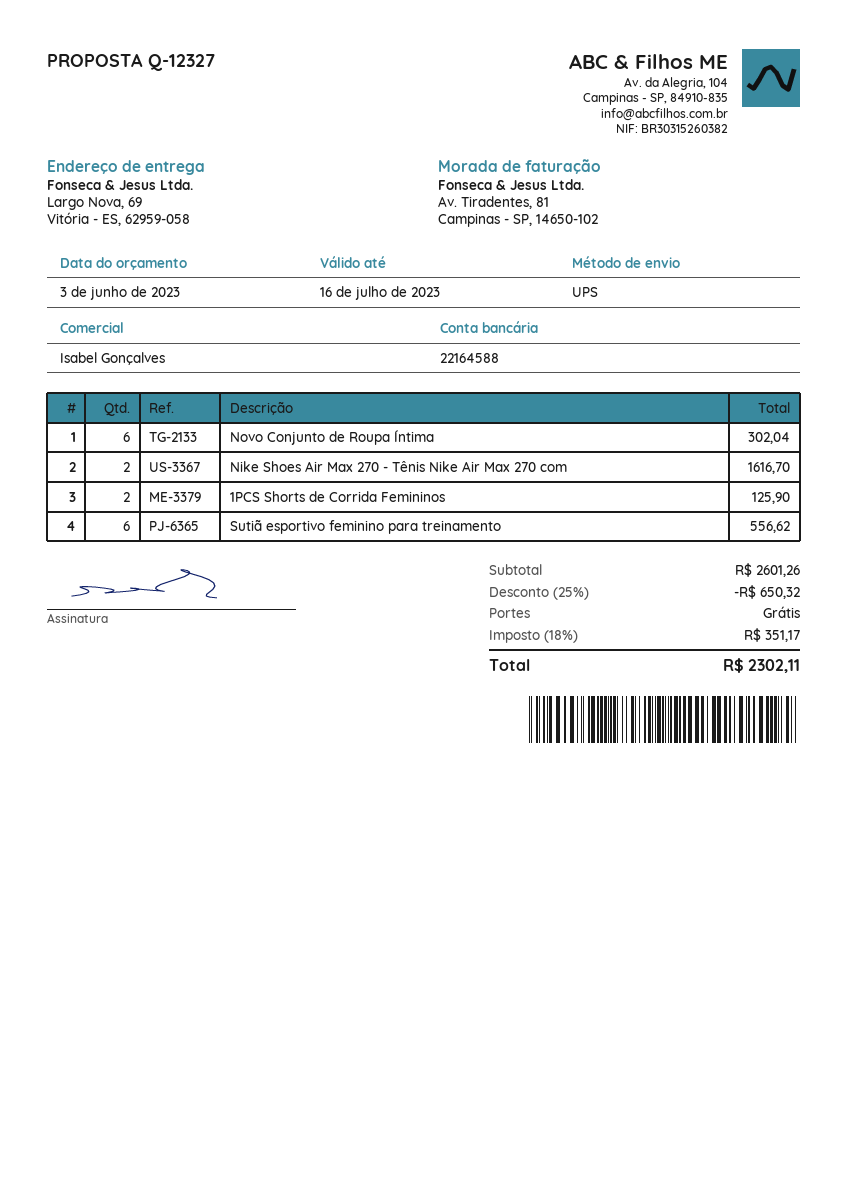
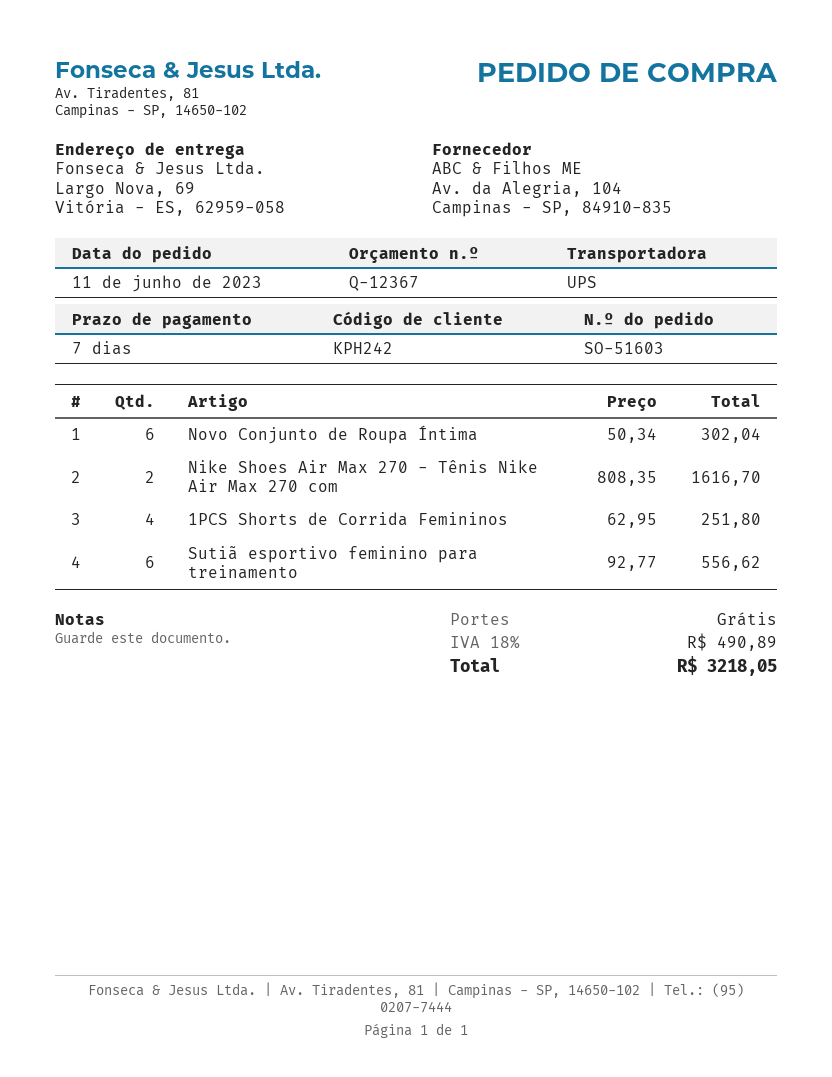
quote number: Q-12327 -> Q-12367
1PCS Shorts de Corrida Femininos: 2 for 125.90 -> 4 for 251.80
discount: 25% = 650.32 -> none
tax: 18% = 351.17 -> 18% = 490.89
total: 2302.11 -> 3218.05

